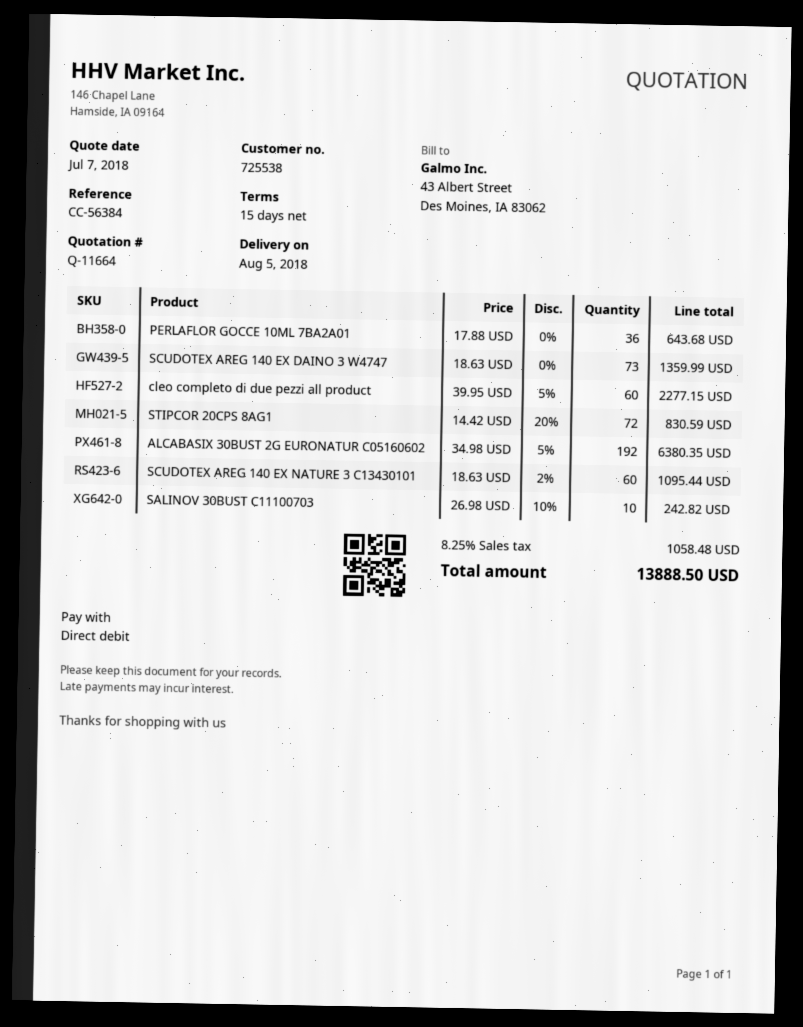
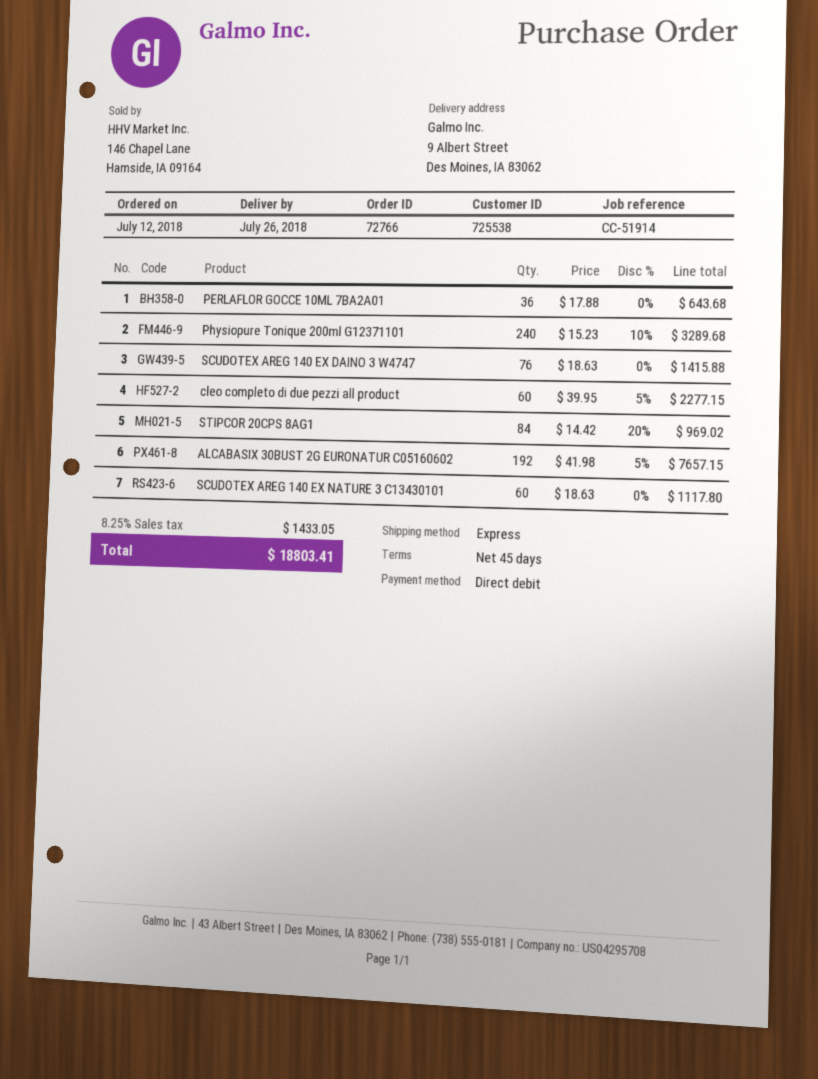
delivery date: 2018-08-05 -> 2018-07-26
payment terms: 15 days -> 45 days
reference: CC-56384 -> CC-51914
SCUDOTEX AREG 140 EX DAINO 3 W4747: 73 x 18.63 = 1359.99 -> 76 x 18.63 = 1415.88
STIPCOR 20CPS 8AG1: 72 x 14.42 - 20% = 830.59 -> 84 x 14.42 - 20% = 969.02
ALCABASIX 30BUST 2G EURONATUR C05160602: 192 x 34.98 - 5% = 6380.35 -> 192 x 41.98 - 5% = 7657.15
SCUDOTEX AREG 140 EX NATURE 3 C13430101: 60 x 18.63 - 2% = 1095.44 -> 60 x 18.63 = 1117.80
SALINOV 30BUST C11100703: 10 x 26.98 - 10% = 242.82 -> none
Physiopure Tonique 200ml G12371101: none -> 240 x 15.23 - 10% = 3289.68
tax: 8.25% = 1058.48 -> 8.25% = 1433.05
total: 13888.50 -> 18803.41

